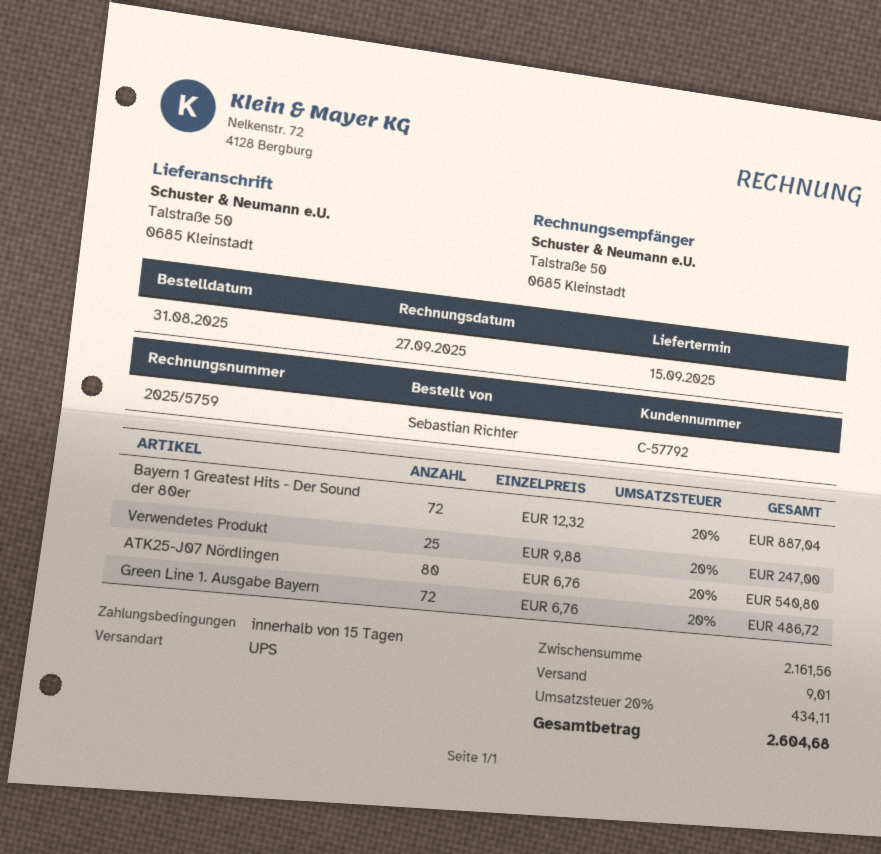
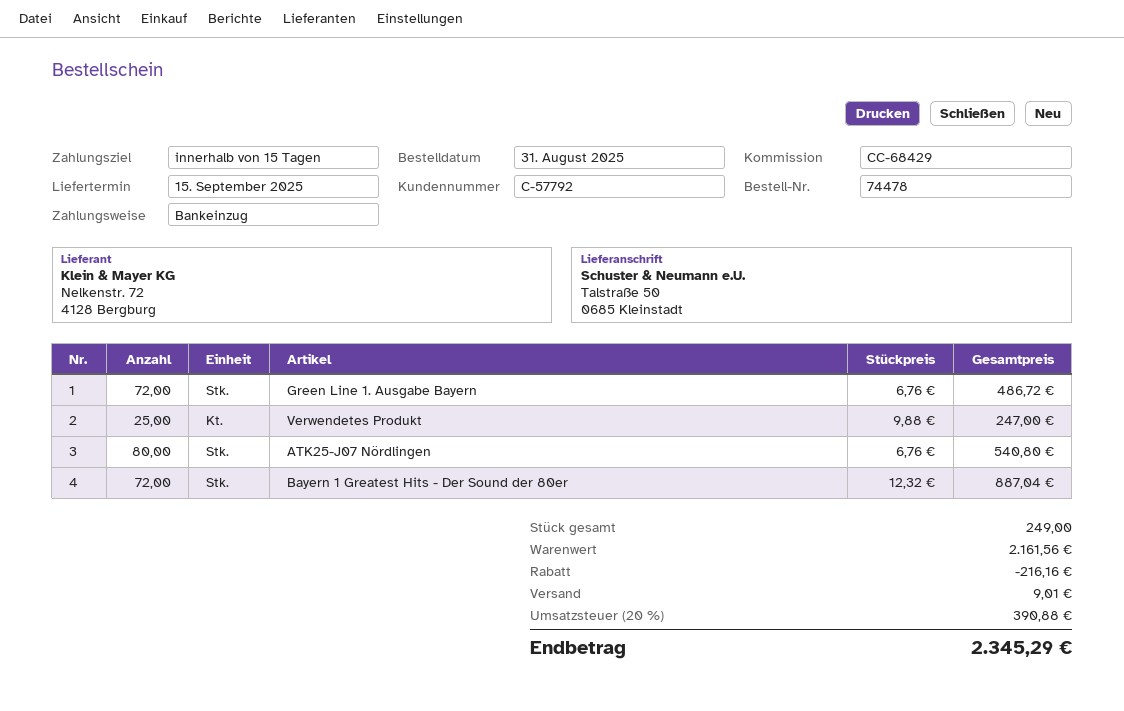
discount: none -> 216.16
tax: 20% = 434.11 -> 20% = 390.88
total: 2604.68 -> 2345.29

